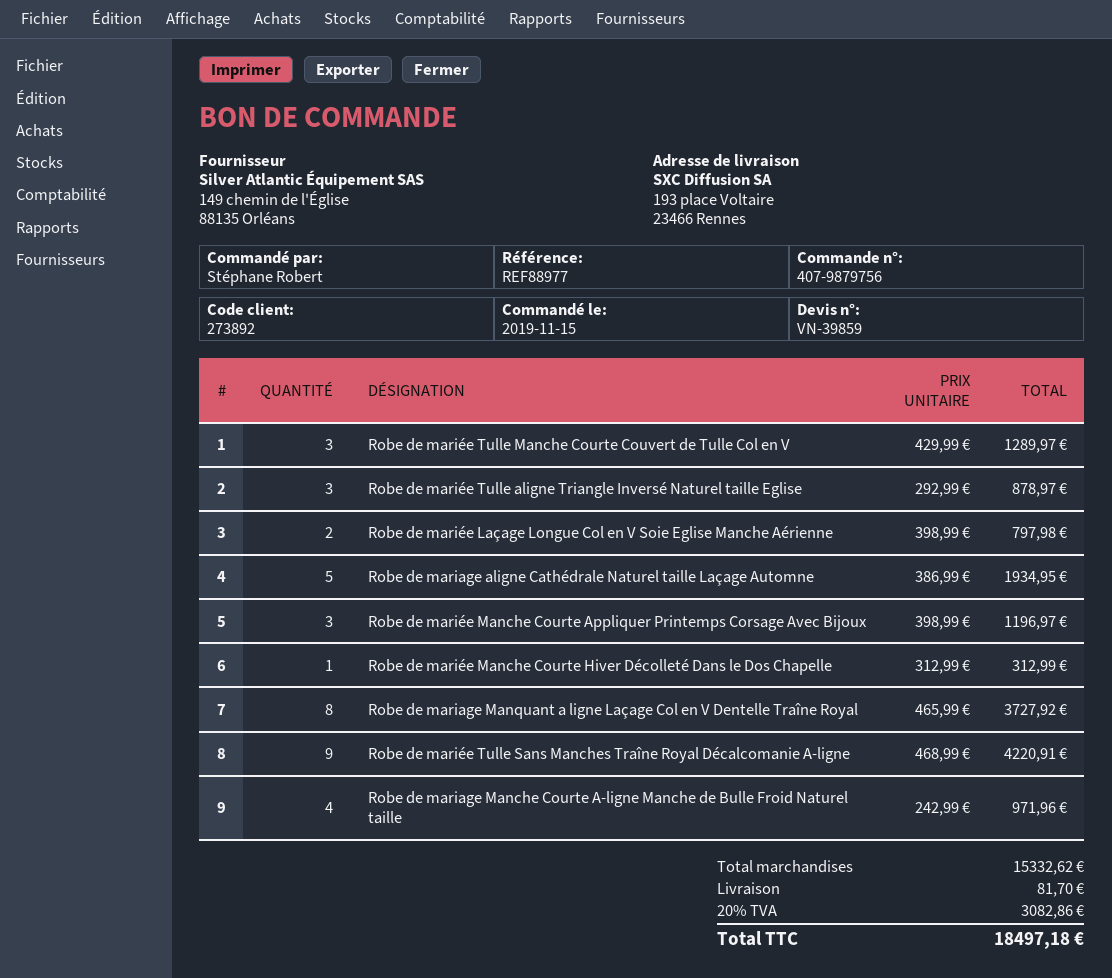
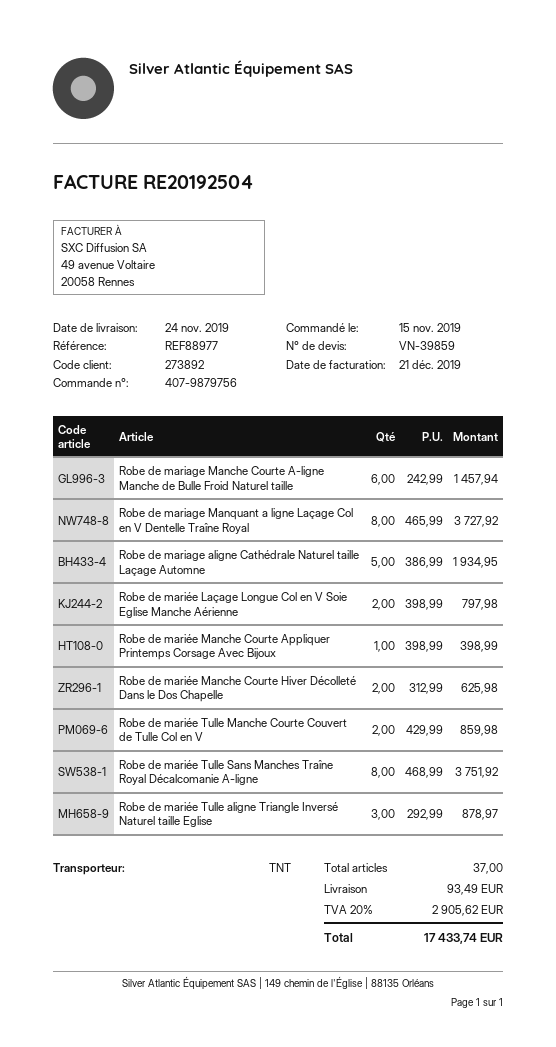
Robe de mariée Tulle Manche Courte Couvert de Tulle Col en V: 3 x 429.99 = 1289.97 -> 2 x 429.99 = 859.98
Robe de mariée Manche Courte Appliquer Printemps Corsage Avec Bijoux: 3 x 398.99 = 1196.97 -> 1 x 398.99 = 398.99
Robe de mariée Manche Courte Hiver Décolleté Dans le Dos Chapelle: 1 x 312.99 = 312.99 -> 2 x 312.99 = 625.98
Robe de mariée Tulle Sans Manches Traîne Royal Décalcomanie A-ligne: 9 x 468.99 = 4220.91 -> 8 x 468.99 = 3751.92
Robe de mariage Manche Courte A-ligne Manche de Bulle Froid Naturel taille: 4 x 242.99 = 971.96 -> 6 x 242.99 = 1457.94
shipping: 81.70 -> 93.49
tax: 20% = 3082.86 -> 20% = 2905.62
total: 18497.18 -> 17433.74

